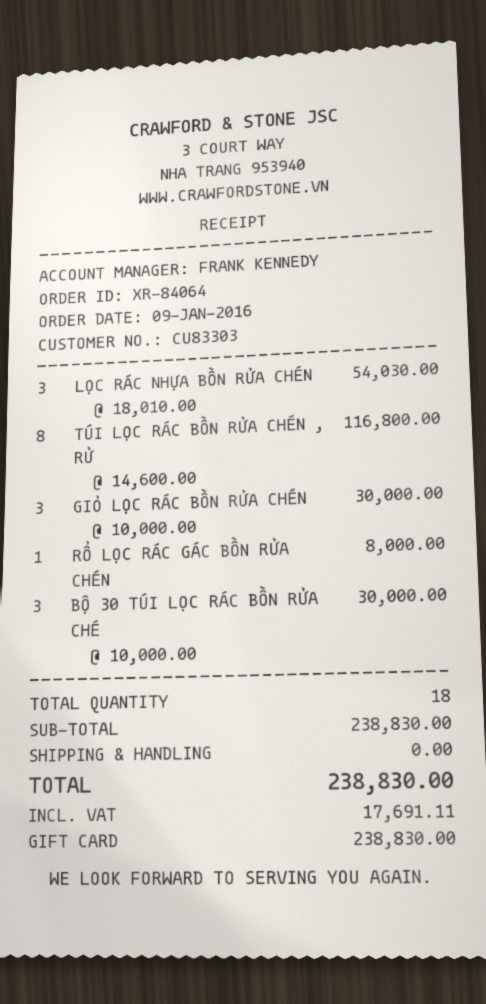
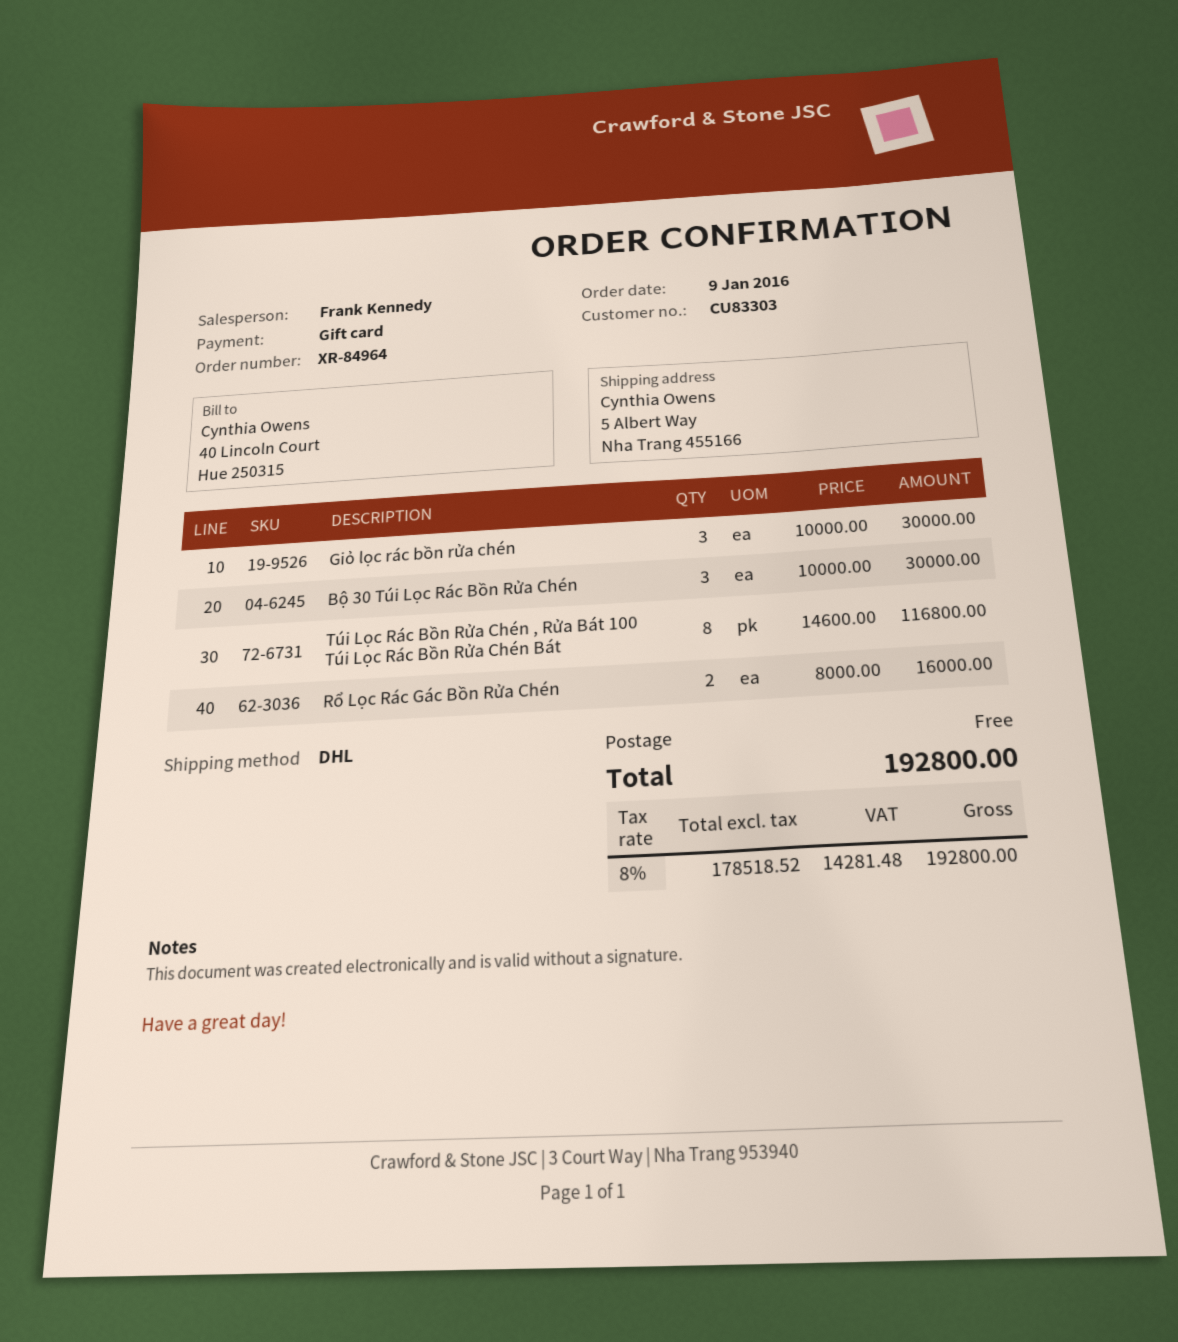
order number: XR-84064 -> XR-84964
LỌC RÁC NHỰA BỒN RỬA CHÉN: 3 x 18010.00 = 54030.00 -> none
RỔ LỌC RÁC GÁC BỒN RỬA CHÉN: 1 x 8000.00 = 8000.00 -> 2 x 8000.00 = 16000.00
tax: 17691.11 -> 14281.48
total: 238830.00 -> 192800.00

